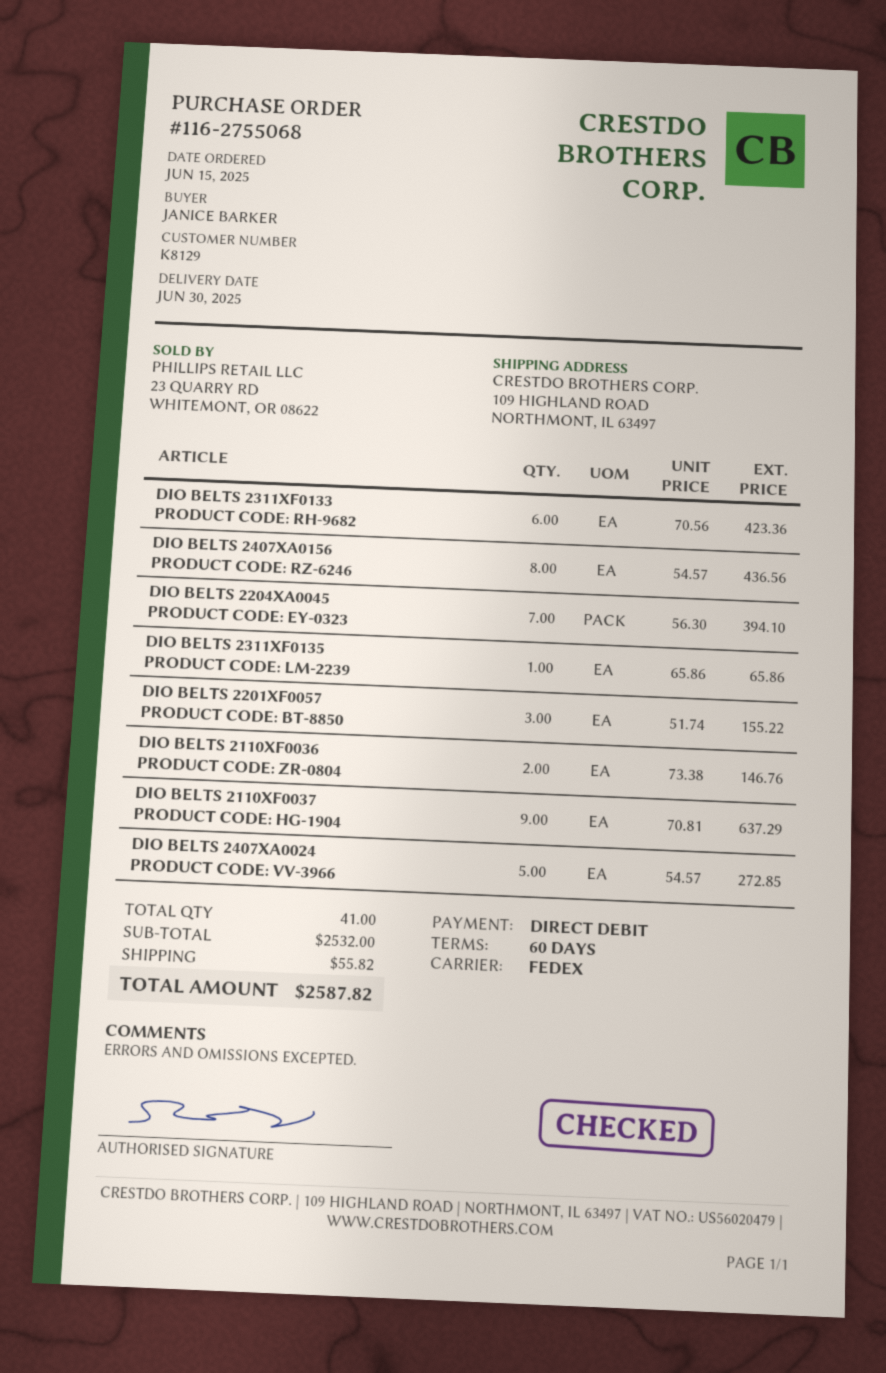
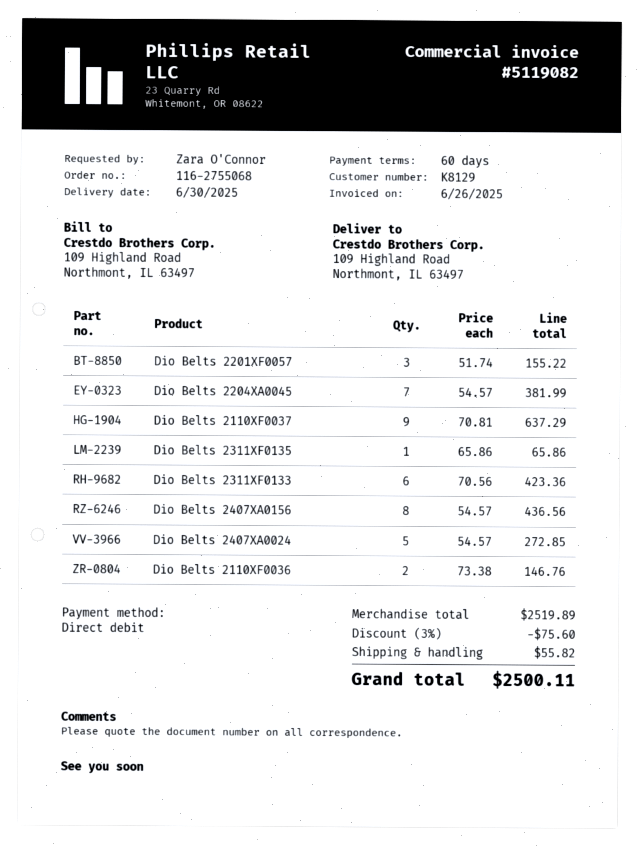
ordered by: JANICE BARKER -> Zara O'Connor
DIO BELTS 2204XA0045: 7 x 56.30 = 394.10 -> 7 x 54.57 = 381.99
subtotal: 2532.00 -> 2519.89
discount: none -> 3% = 75.60
total: 2587.82 -> 2500.11

